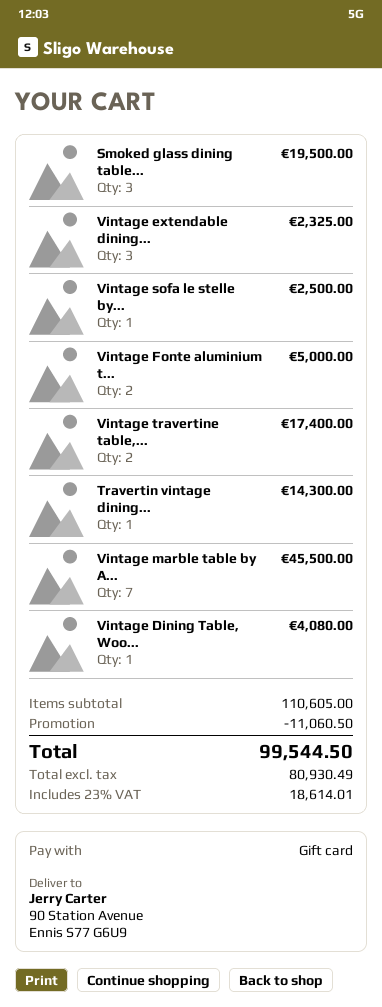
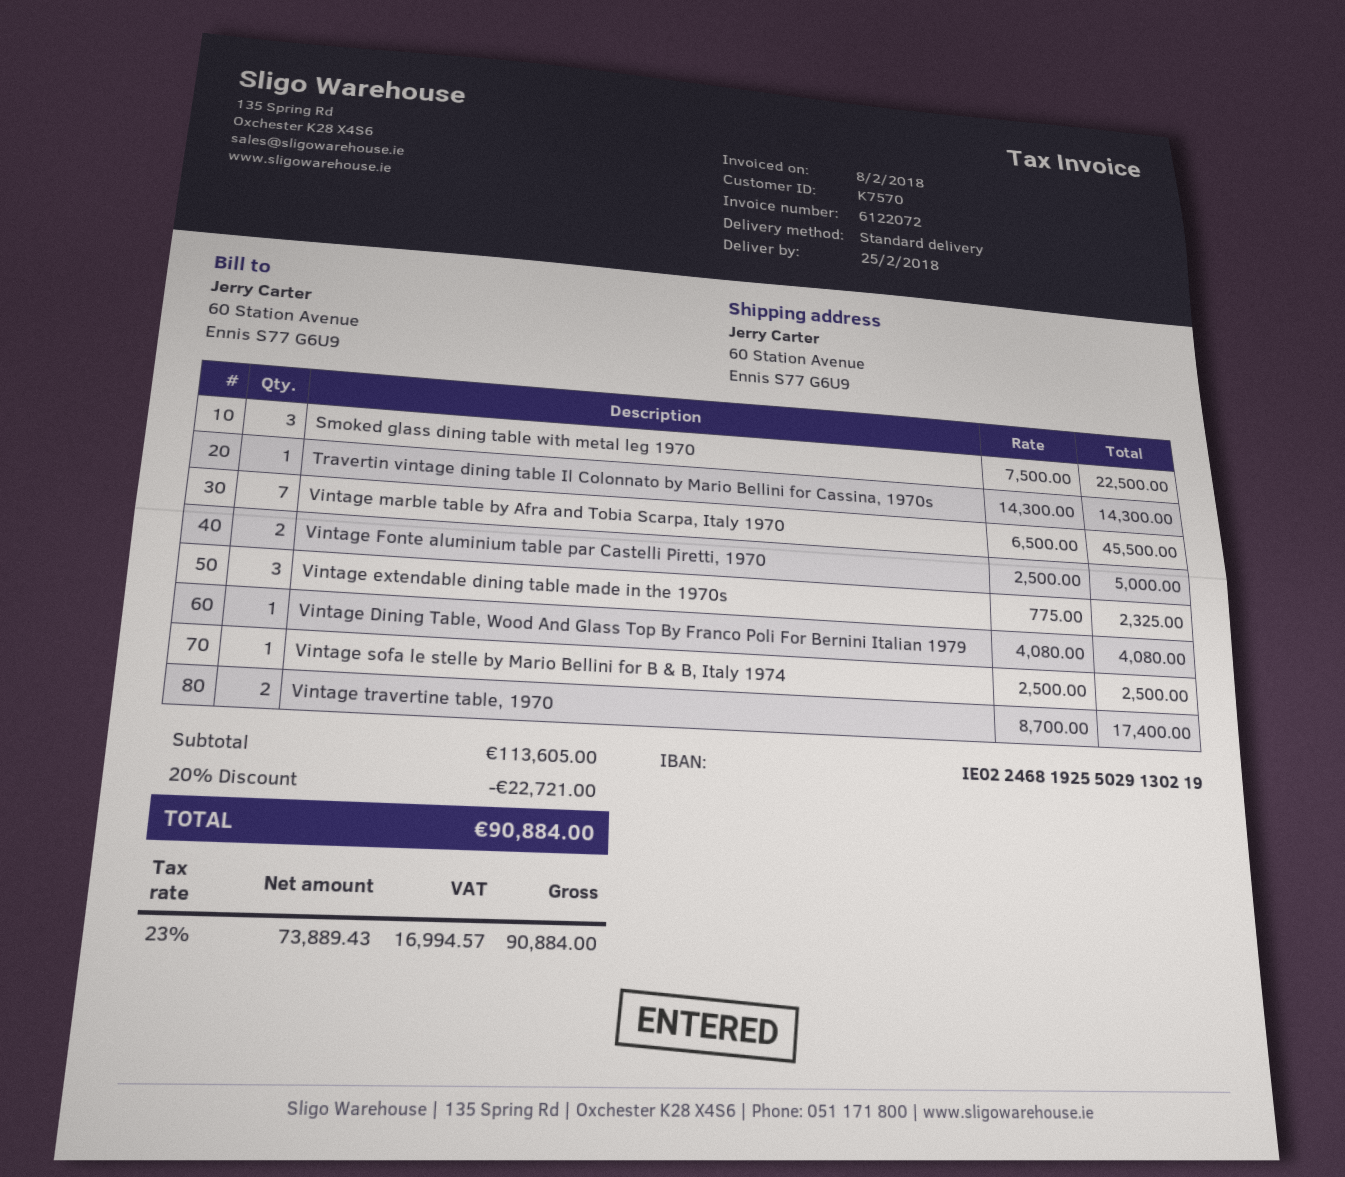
ship to: 90 Station Avenue, Ennis S77 G6U9 -> 60 Station Avenue, Ennis S77 G6U9
Smoked glass dining table...: 3 for 19500.00 -> 3 for 22500.00
subtotal: 110605.00 -> 113605.00
discount: 11060.50 -> 22721.00
net: 80930.49 -> 73889.43
tax: 23% = 18614.01 -> 23% = 16994.57
total: 99544.50 -> 90884.00

